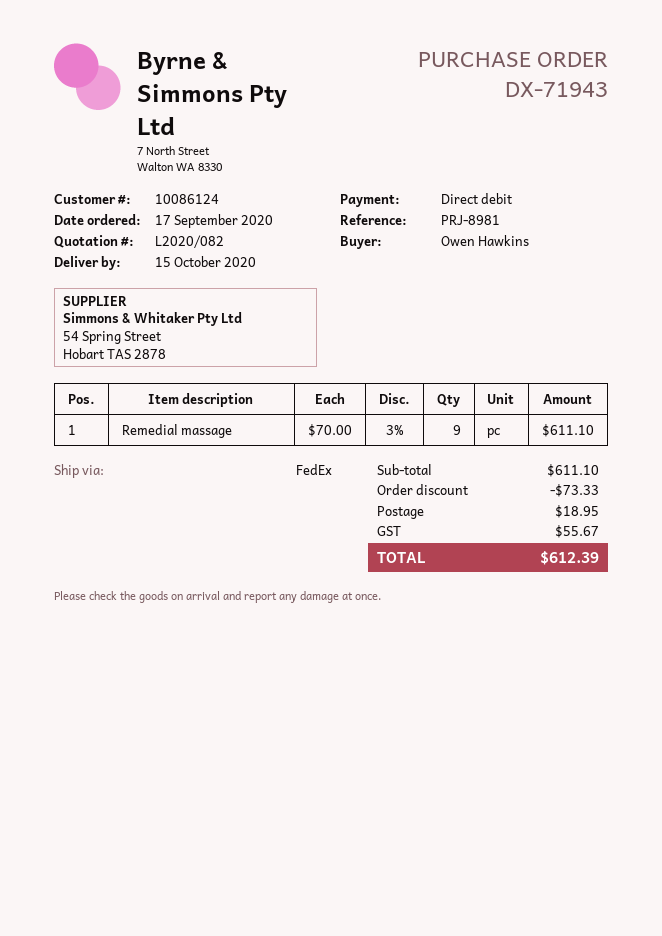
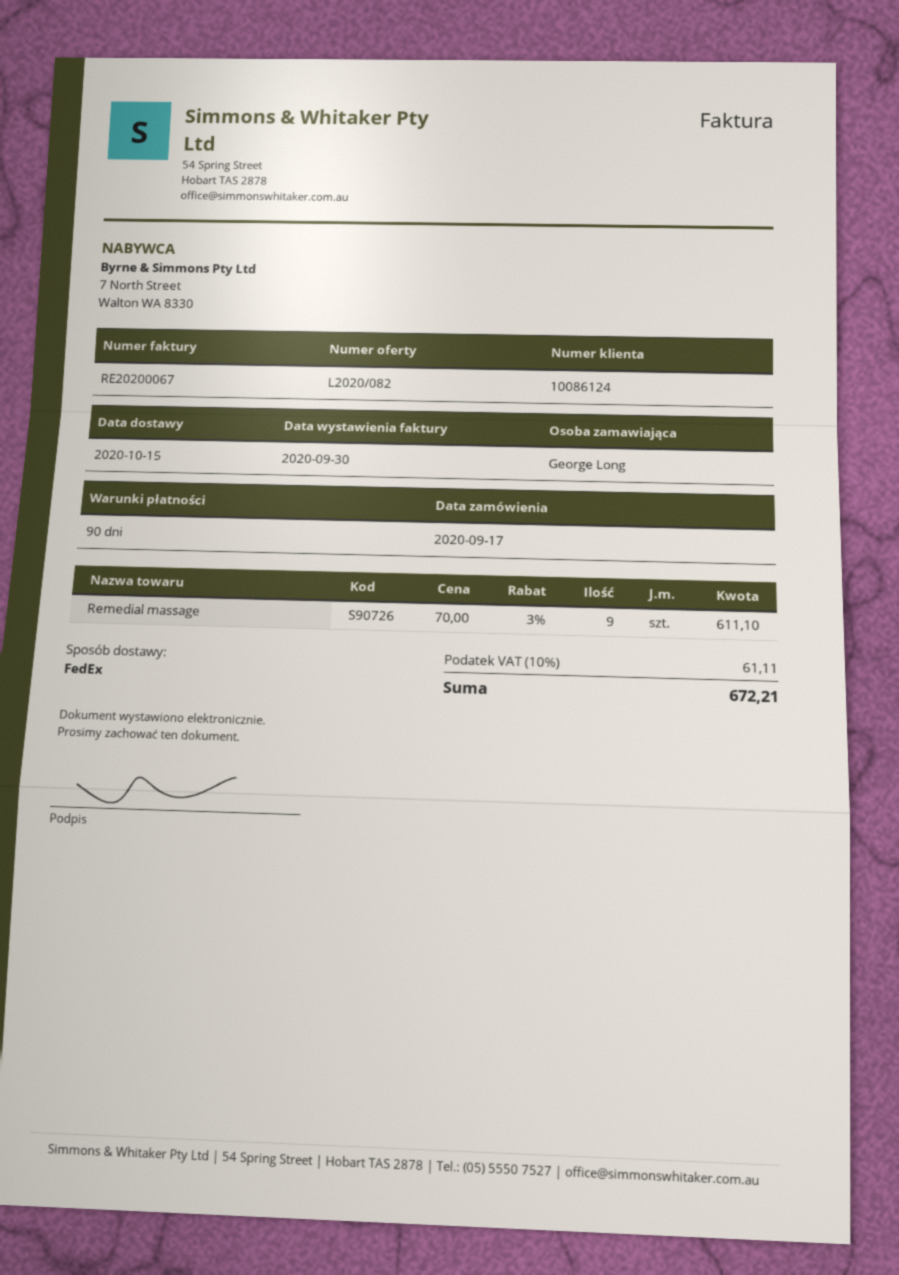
ordered by: Owen Hawkins -> George Long
discount: 73.33 -> none
shipping: 18.95 -> none
tax: 55.67 -> 61.11
total: 612.39 -> 672.21

